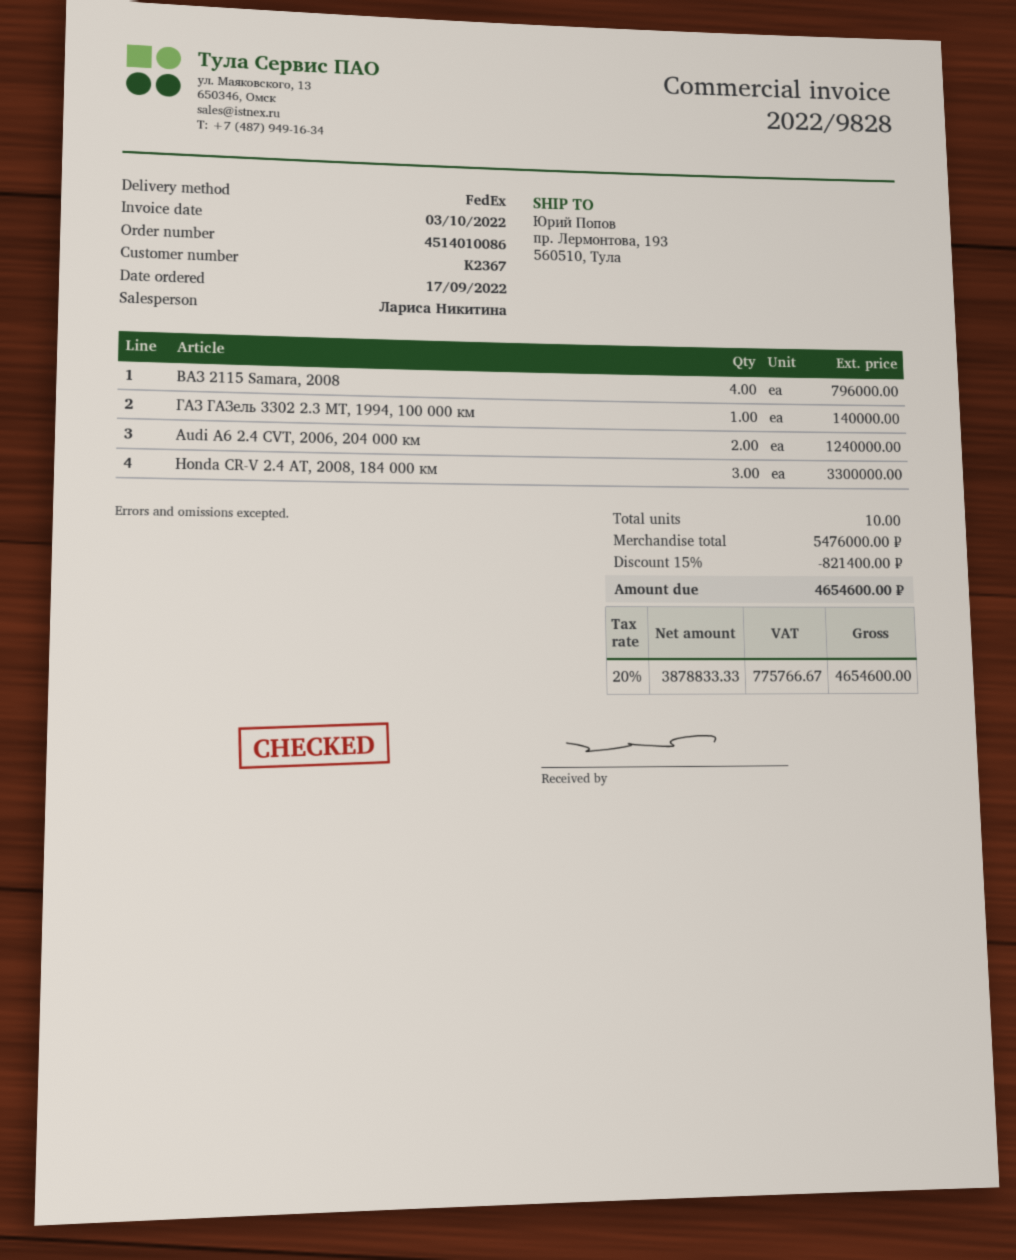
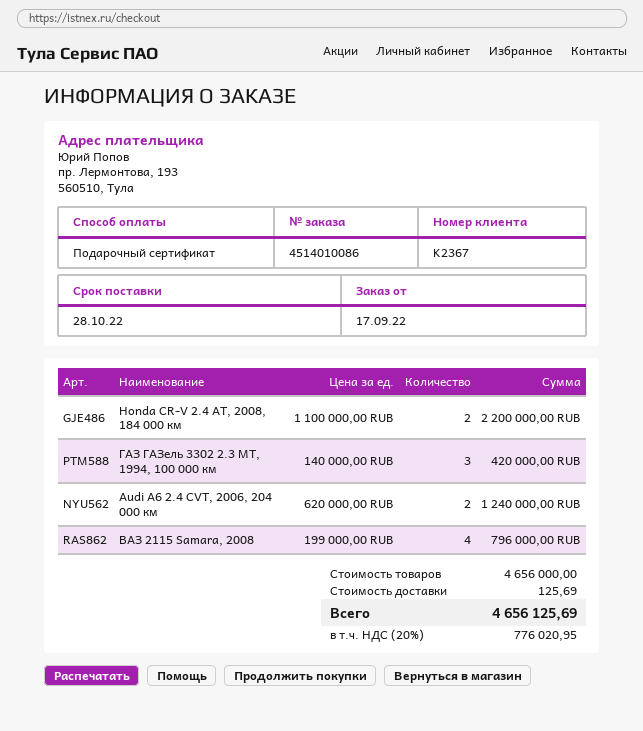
ГАЗ ГАЗель 3302 2.3 МТ, 1994, 100 000 км: 1 for 140000.00 -> 3 for 420000.00
Honda CR-V 2.4 AT, 2008, 184 000 км: 3 for 3300000.00 -> 2 for 2200000.00
subtotal: 5476000.00 -> 4656000.00
discount: 15% = 821400.00 -> none
shipping: none -> 125.69
tax: 20% = 775766.67 -> 20% = 776020.95
total: 4654600.00 -> 4656125.69

